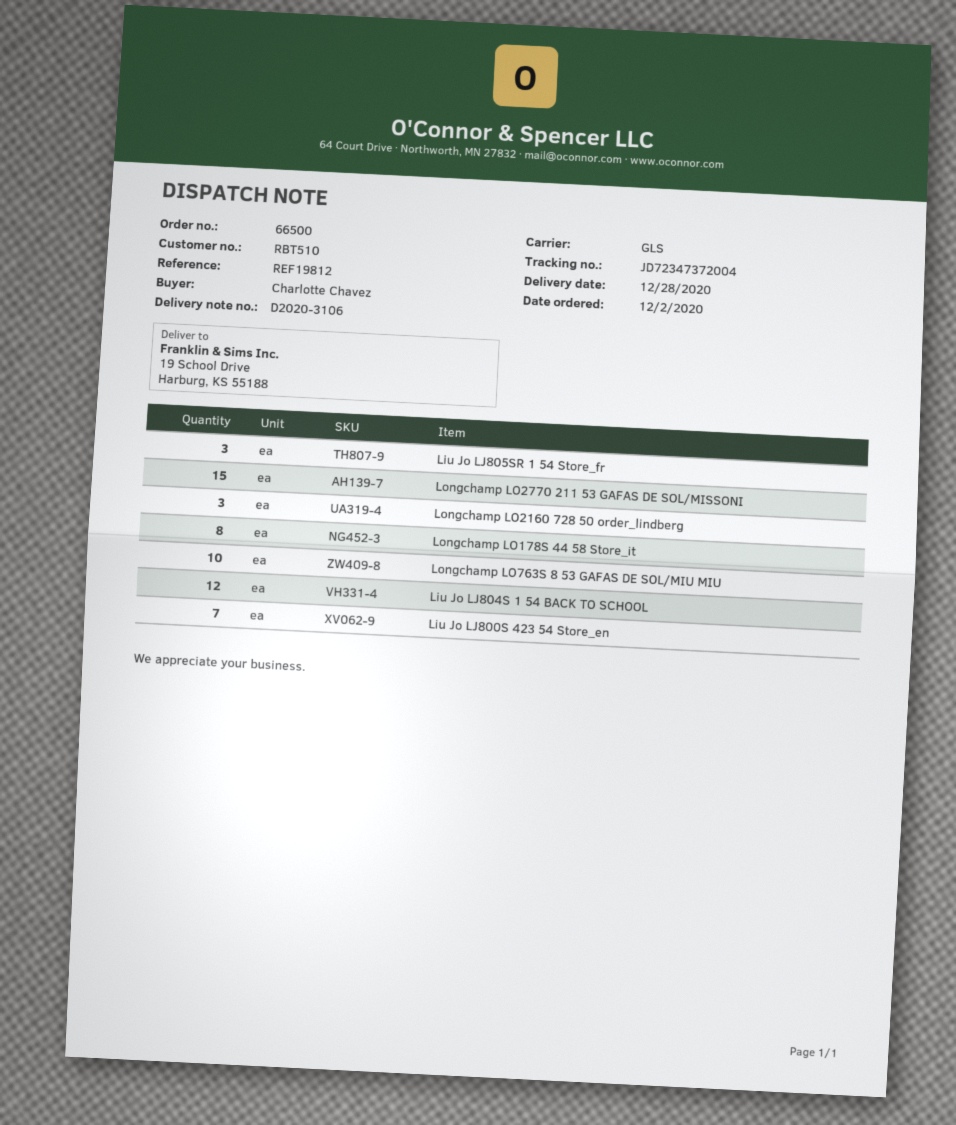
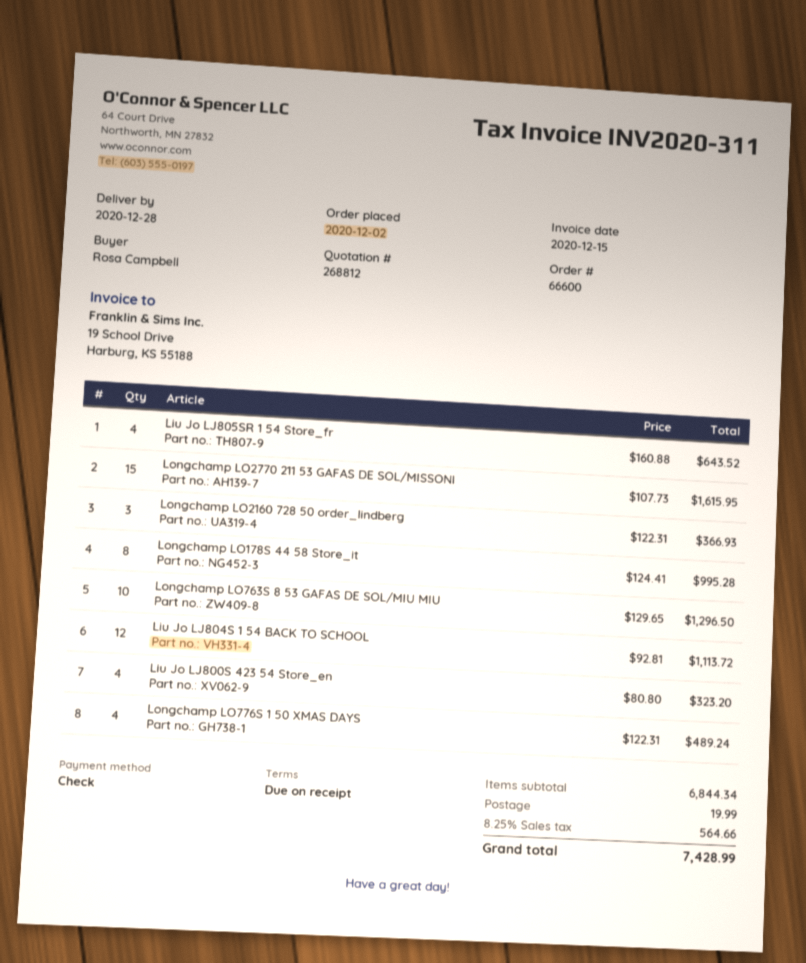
order number: 66500 -> 66600
ordered by: Charlotte Chavez -> Rosa Campbell
Liu Jo LJ805SR 1 54 Store_fr: 3 -> 4
Liu Jo LJ800S 423 54 Store_en: 7 -> 4
Longchamp LO776S 1 50 XMAS DAYS: none -> 4

